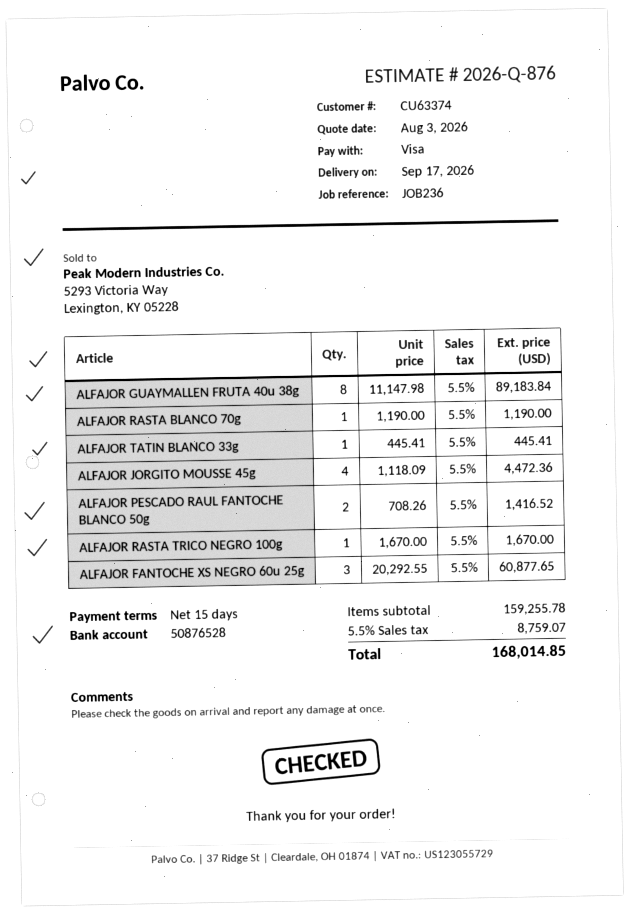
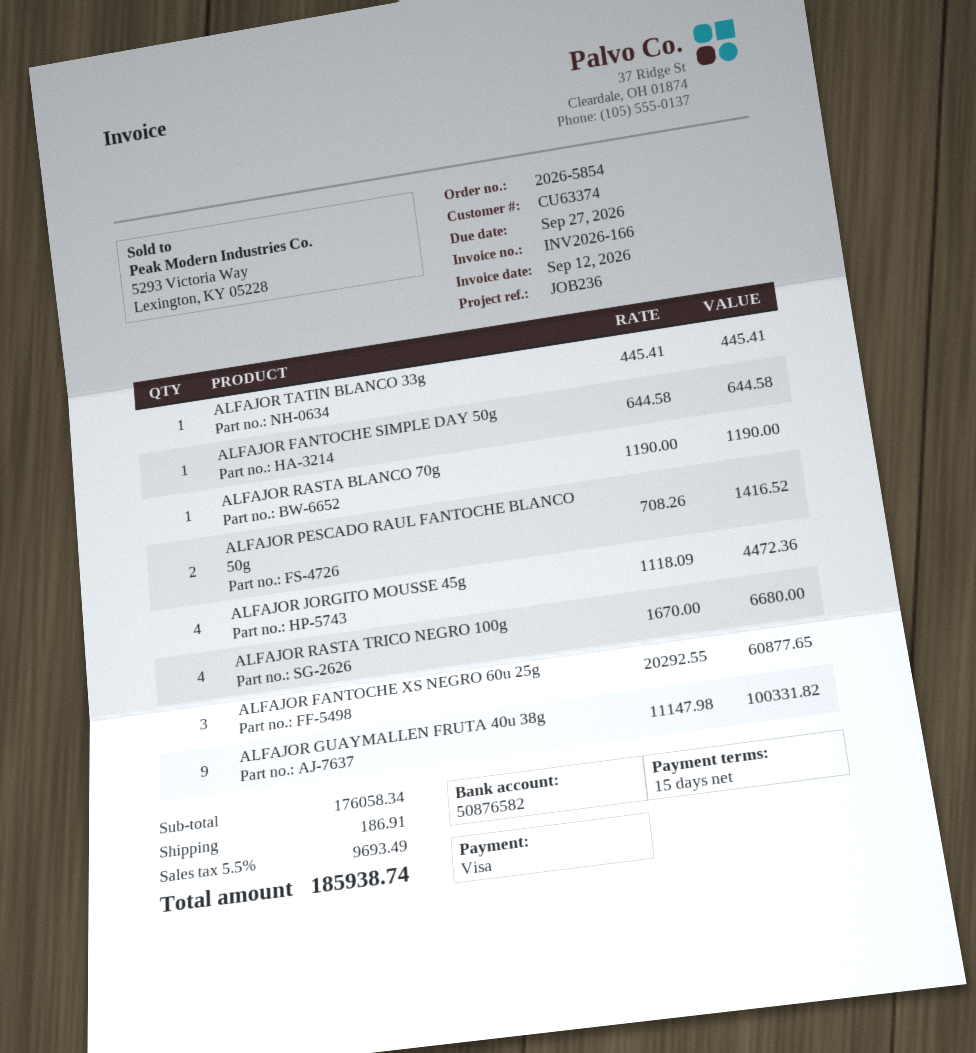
bank account: 50876528 -> 50876582
ALFAJOR GUAYMALLEN FRUTA 40u 38g: 8 x 11147.98 = 89183.84 -> 9 x 11147.98 = 100331.82
ALFAJOR RASTA TRICO NEGRO 100g: 1 x 1670.00 = 1670.00 -> 4 x 1670.00 = 6680.00
ALFAJOR FANTOCHE SIMPLE DAY 50g: none -> 1 x 644.58 = 644.58
subtotal: 159255.78 -> 176058.34
shipping: none -> 186.91
tax: 5.5% = 8759.07 -> 5.5% = 9693.49
total: 168014.85 -> 185938.74

